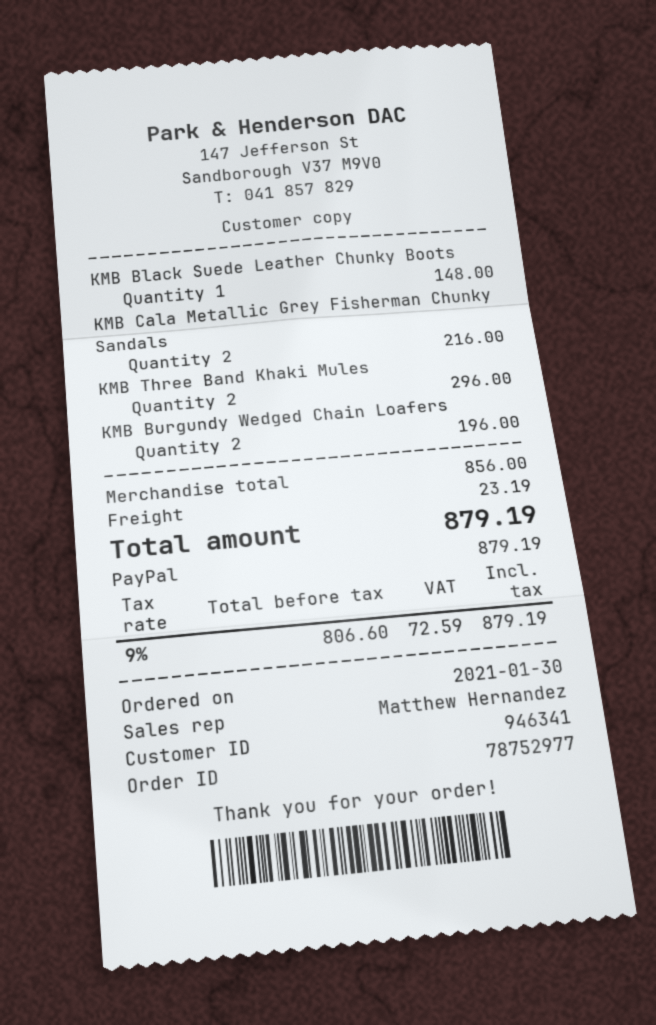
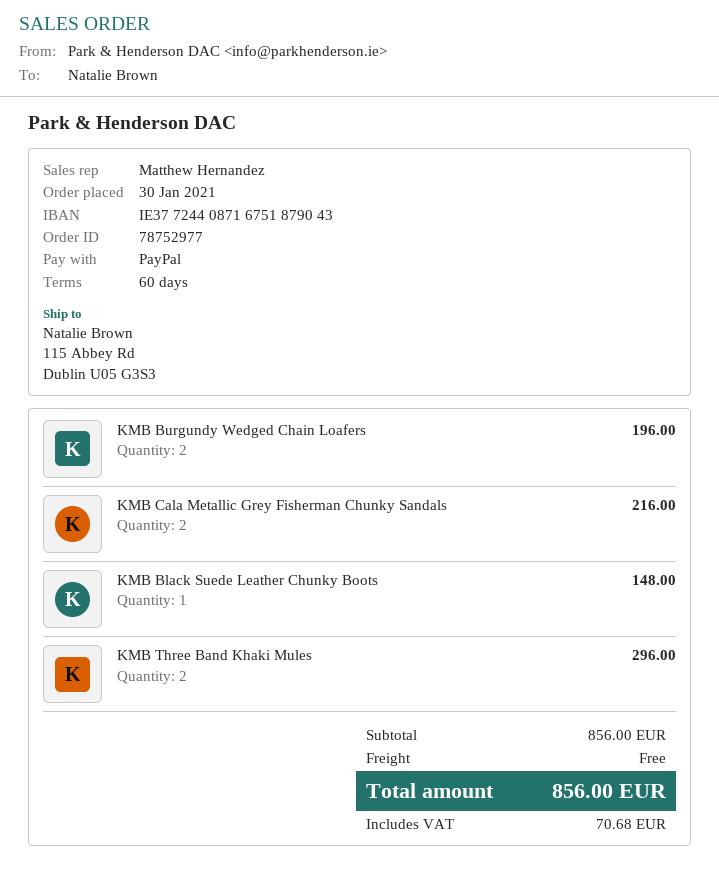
shipping: 23.19 -> 0.00
tax: 72.59 -> 70.68
total: 879.19 -> 856.00

